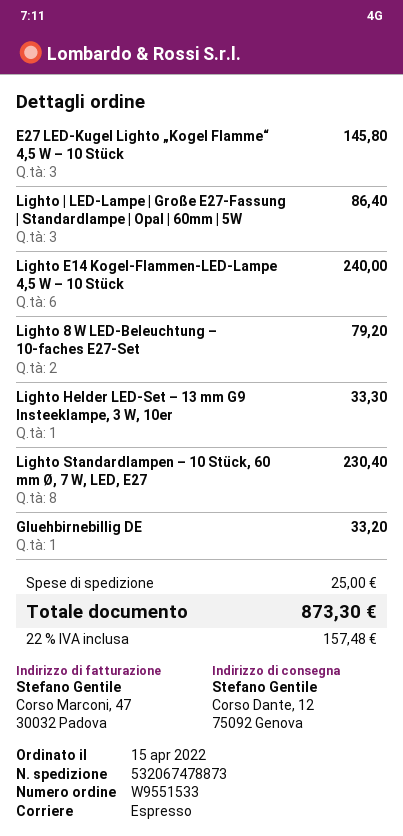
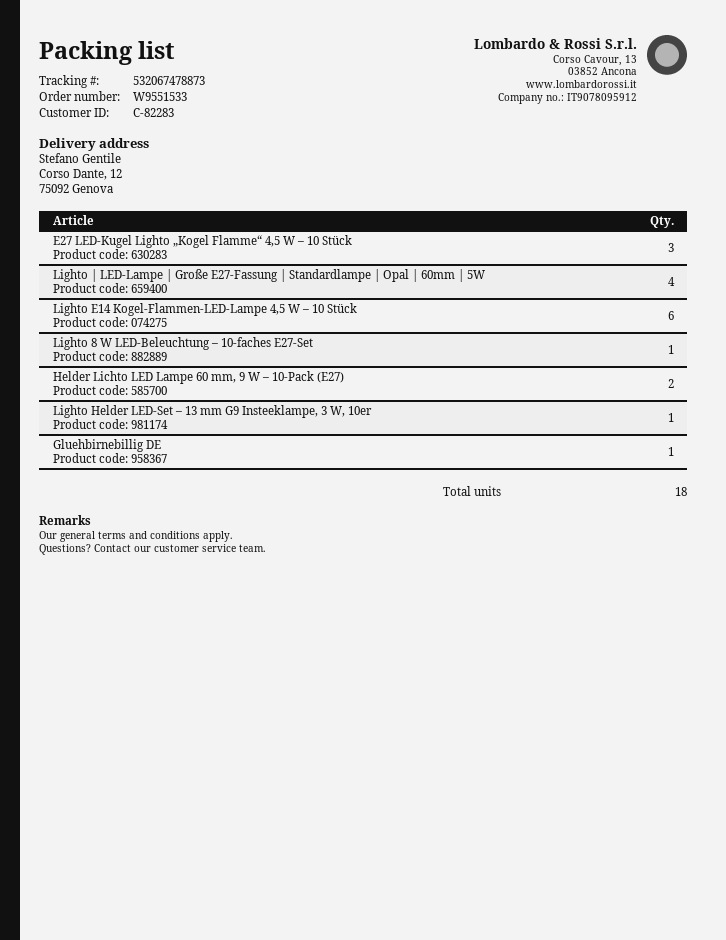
Lighto | LED-Lampe | Große E27-Fassung | Standardlampe | Opal | 60mm | 5W: 3 -> 4
Lighto 8 W LED‑Beleuchtung – 10‑faches E27-Set: 2 -> 1
Lighto Standardlampen – 10 Stück, 60 mm Ø, 7 W, LED, E27: 8 -> none
Helder Lichto LED Lampe 60 mm, 9 W – 10‑Pack (E27): none -> 2

